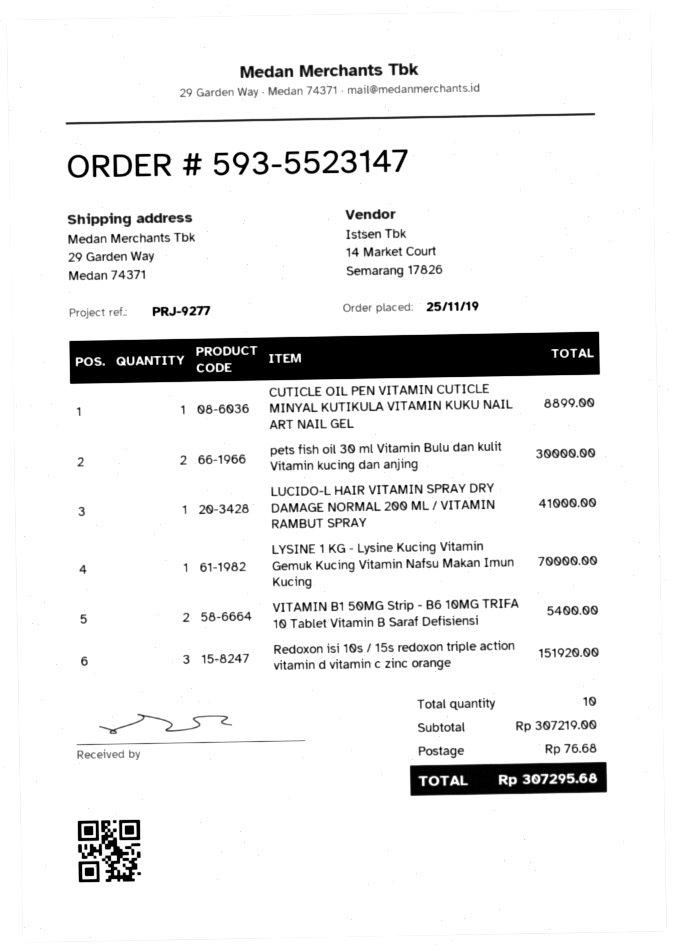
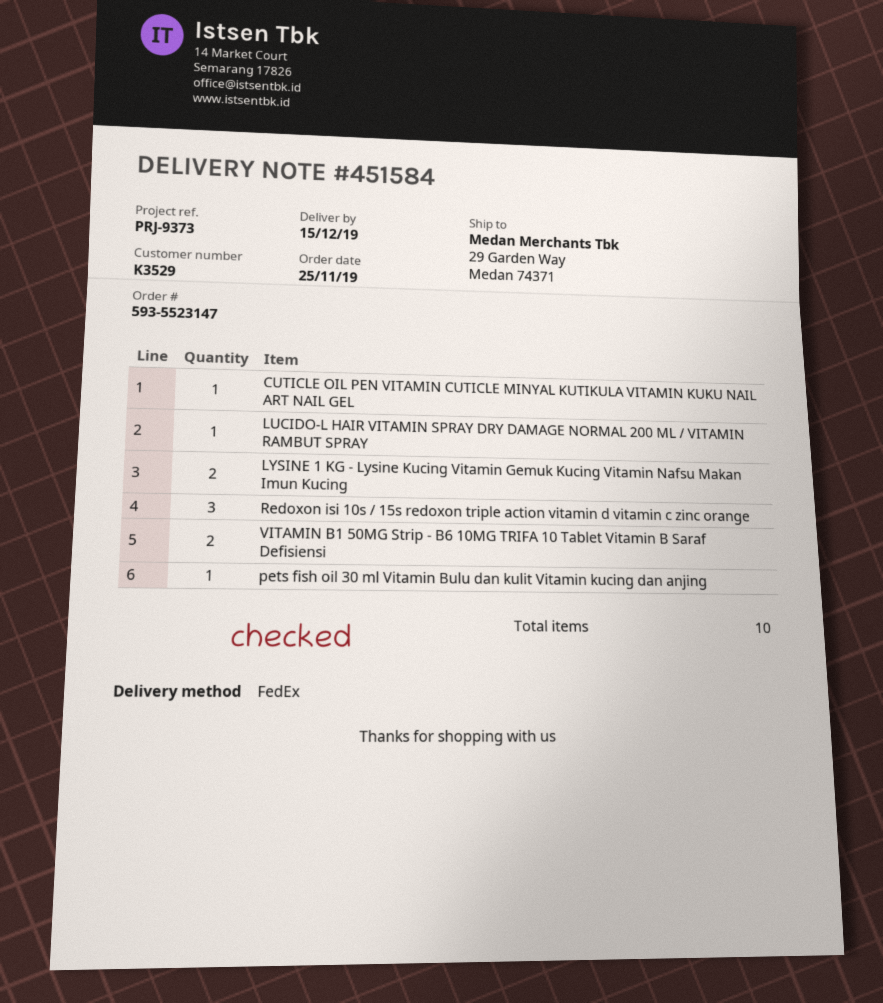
reference: PRJ-9277 -> PRJ-9373
pets fish oil 30 ml Vitamin Bulu dan kulit Vitamin kucing dan anjing: 2 -> 1
LYSINE 1 KG - Lysine Kucing Vitamin Gemuk Kucing Vitamin Nafsu Makan Imun Kucing: 1 -> 2

